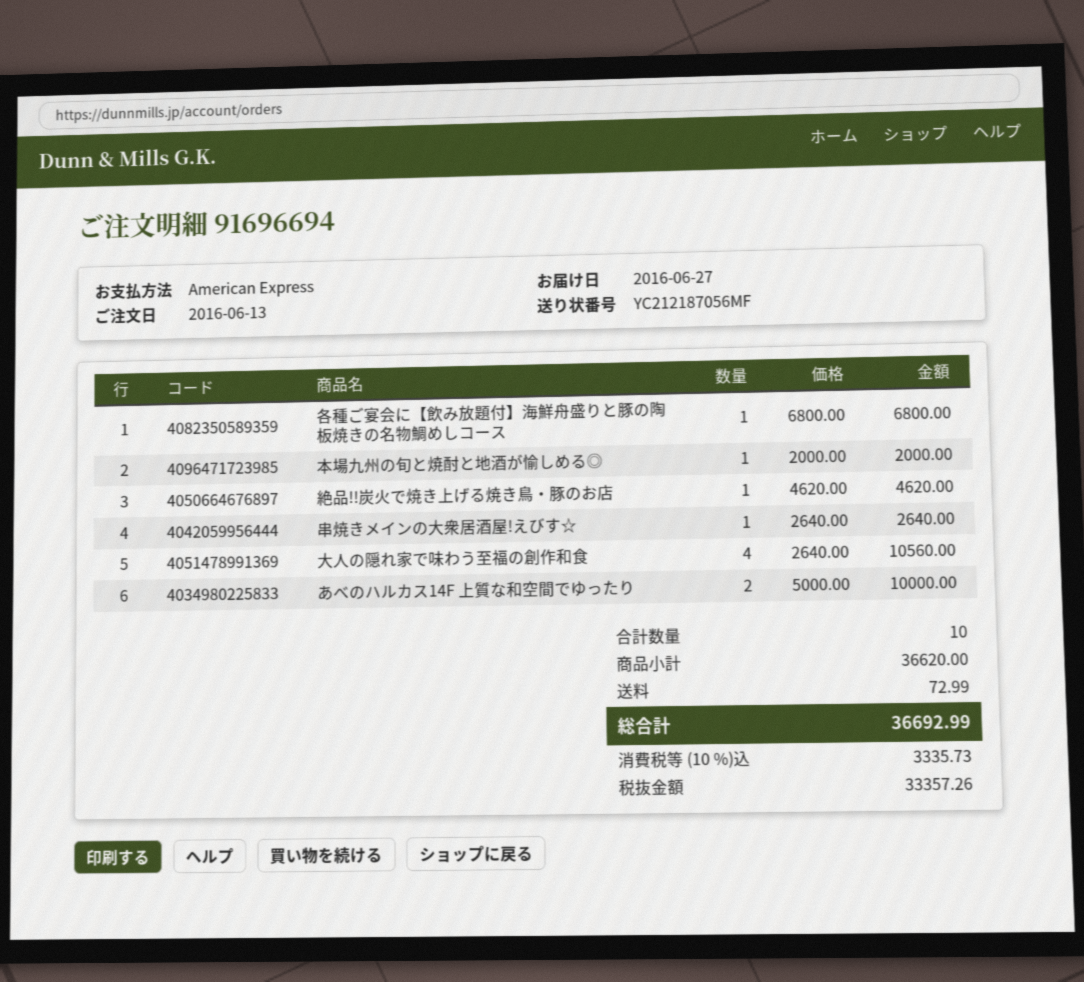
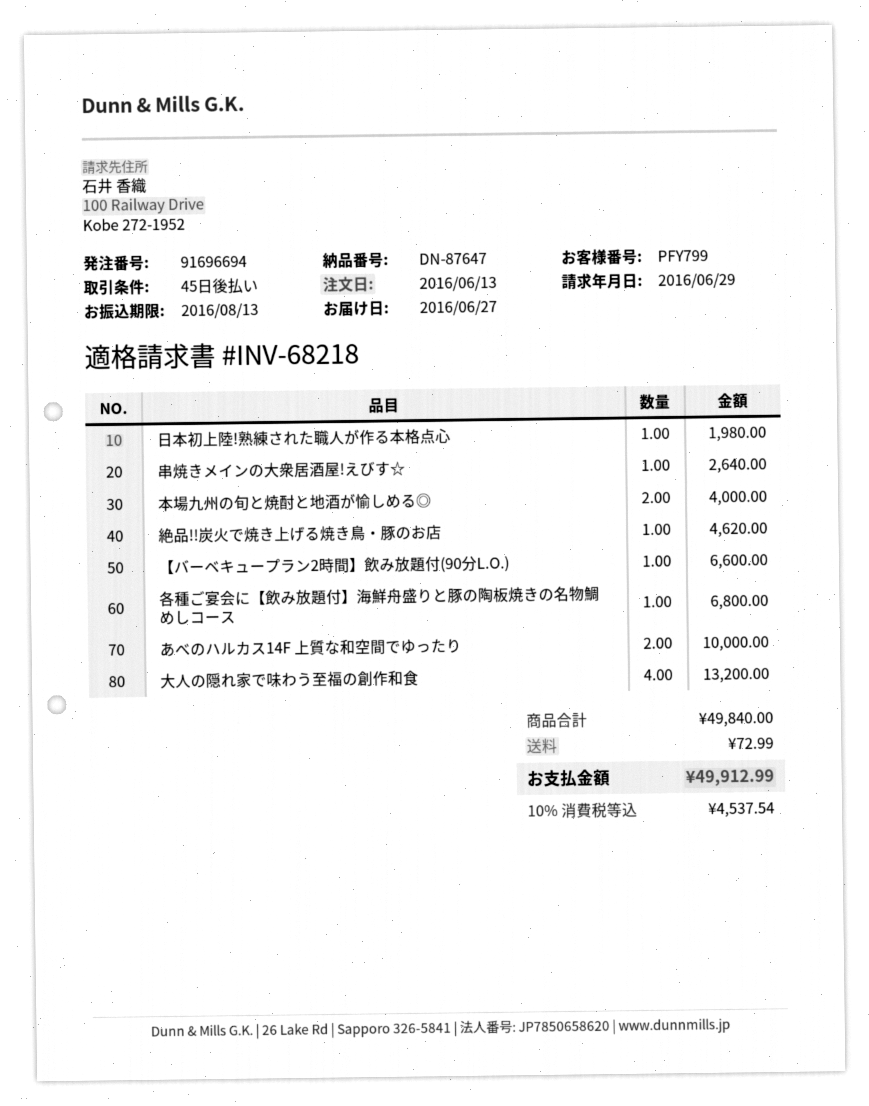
本場九州の旬と焼酎と地酒が愉しめる◎: 1 for 2000.00 -> 2 for 4000.00
大人の隠れ家で味わう至福の創作和食: 4 for 10560.00 -> 4 for 13200.00
日本初上陸!熟練された職人が作る本格点心: none -> 1 for 1980.00
【バーベキュープラン2時間】飲み放題付(90分L.O.): none -> 1 for 6600.00
subtotal: 36620.00 -> 49840.00
tax: 10% = 3335.73 -> 10% = 4537.54
total: 36692.99 -> 49912.99

